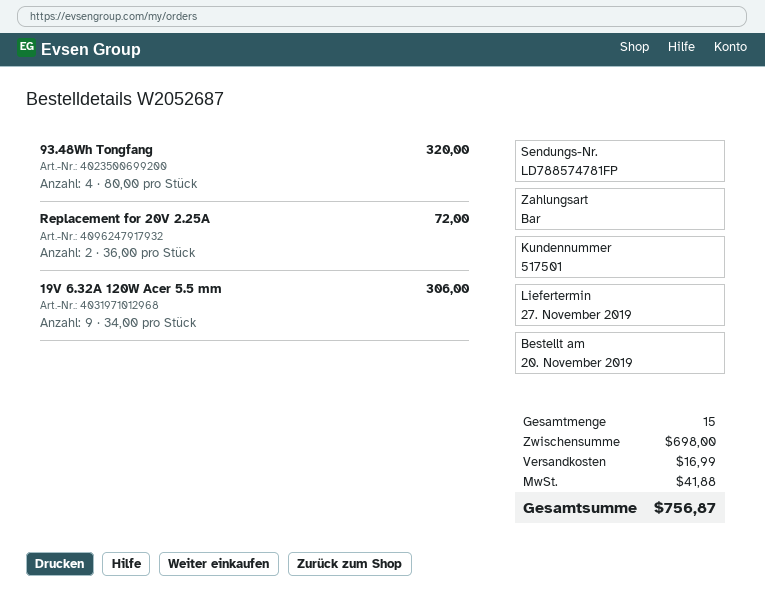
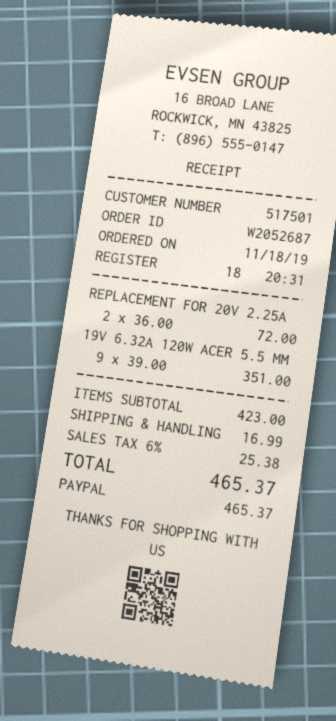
order date: 2019-11-20 -> 2019-11-18
payment method: cash -> PayPal
93.48Wh Tongfang: 4 x 80.00 = 320.00 -> none
19V 6.32A 120W Acer 5.5 mm: 9 x 34.00 = 306.00 -> 9 x 39.00 = 351.00
subtotal: 698.00 -> 423.00
tax: 41.88 -> 25.38
total: 756.87 -> 465.37

